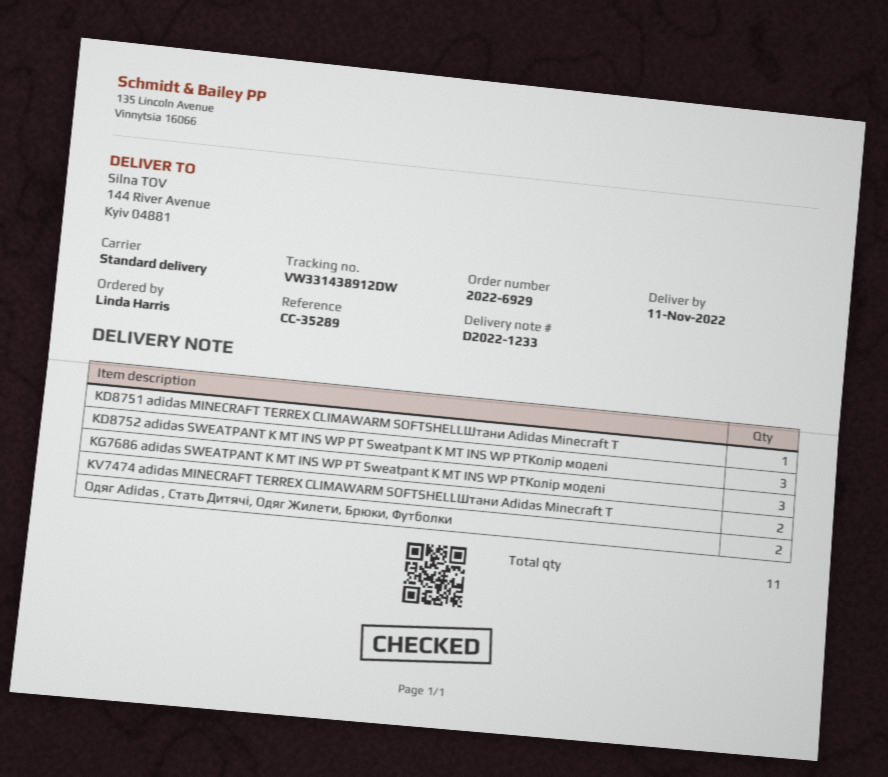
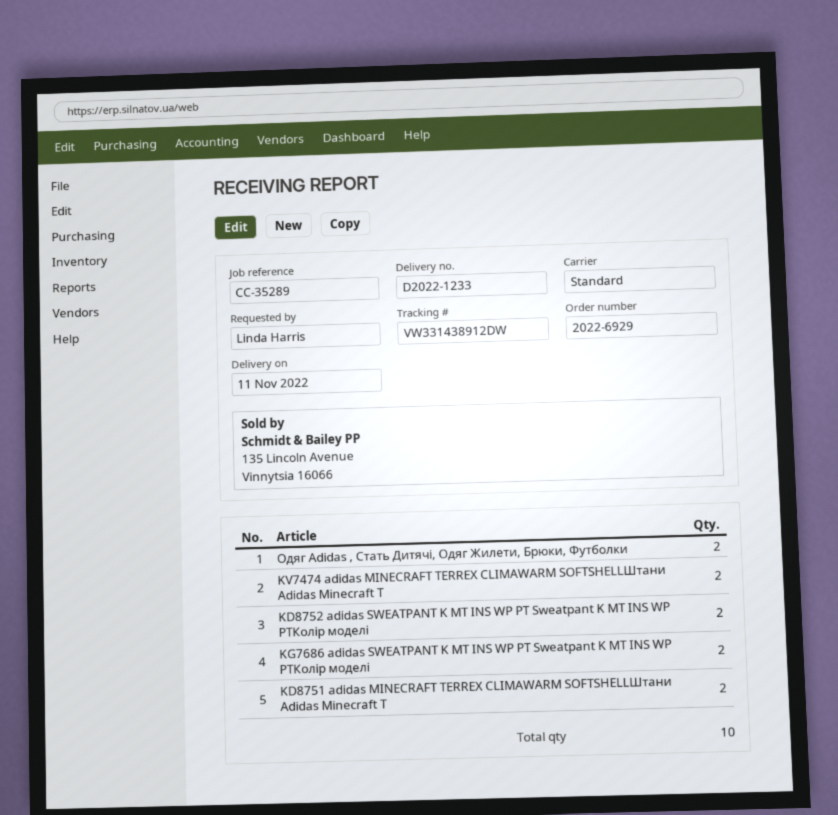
KD8751 adidas MINECRAFT TERREX CLIMAWARM SOFTSHELLШтани Adidas Minecraft T: 1 -> 2
KD8752 adidas SWEATPANT K MT INS WP PT Sweatpant K MT INS WP PTКолір моделі: 3 -> 2
KG7686 adidas SWEATPANT K MT INS WP PT Sweatpant K MT INS WP PTКолір моделі: 3 -> 2
total quantity: 11 -> 10

